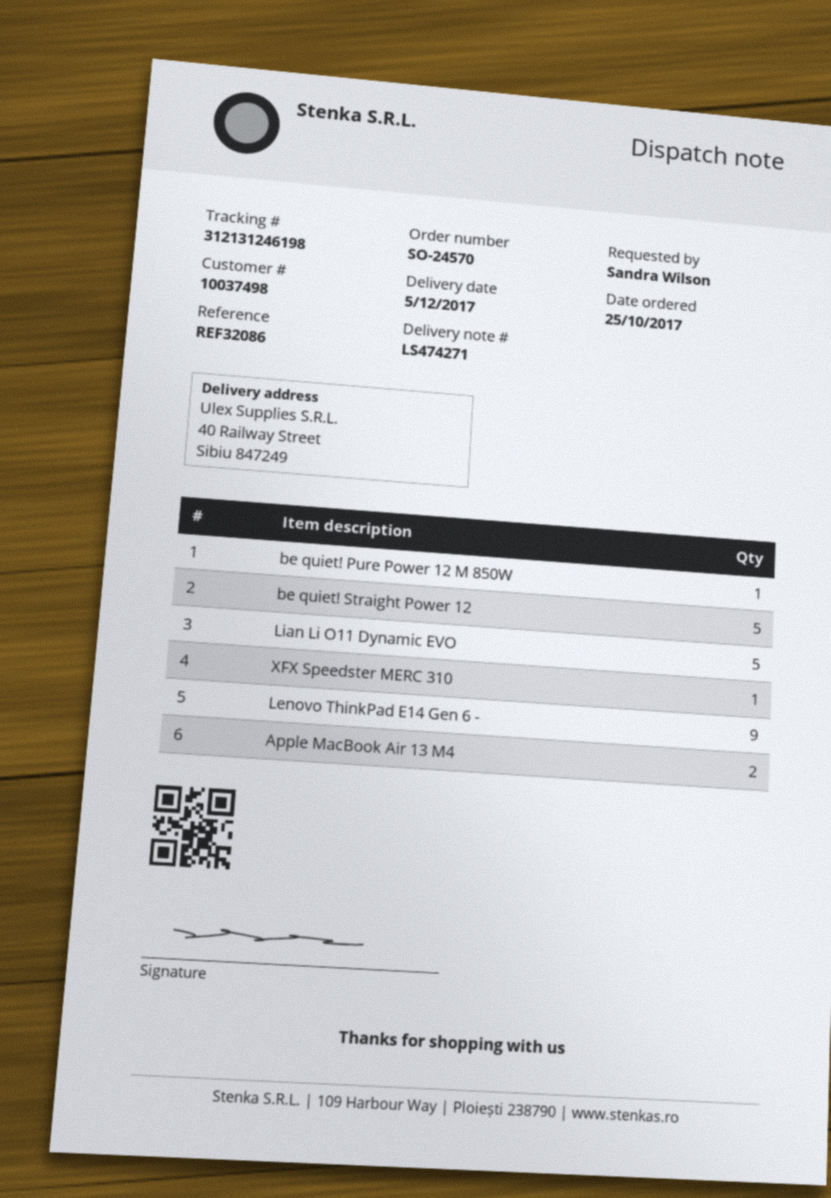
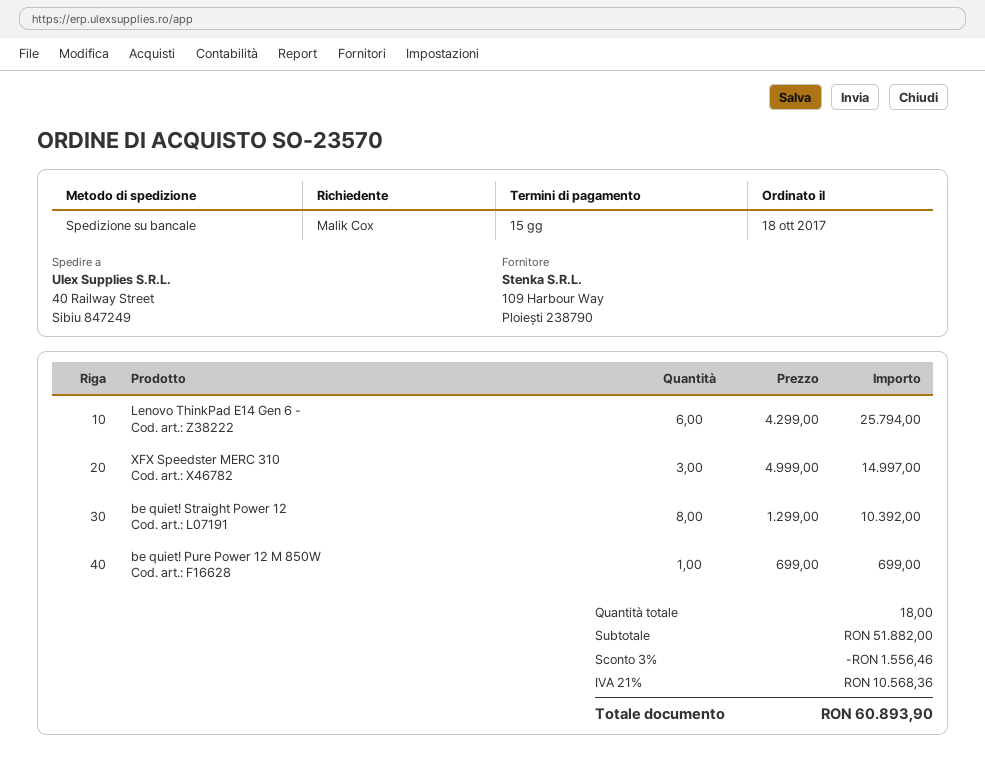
order number: SO-24570 -> SO-23570
order date: 2017-10-25 -> 2017-10-18
ordered by: Sandra Wilson -> Malik Cox
be quiet! Straight Power 12: 5 -> 8
Lian Li O11 Dynamic EVO: 5 -> none
XFX Speedster MERC 310: 1 -> 3
Lenovo ThinkPad E14 Gen 6 -: 9 -> 6
Apple MacBook Air 13 M4: 2 -> none

